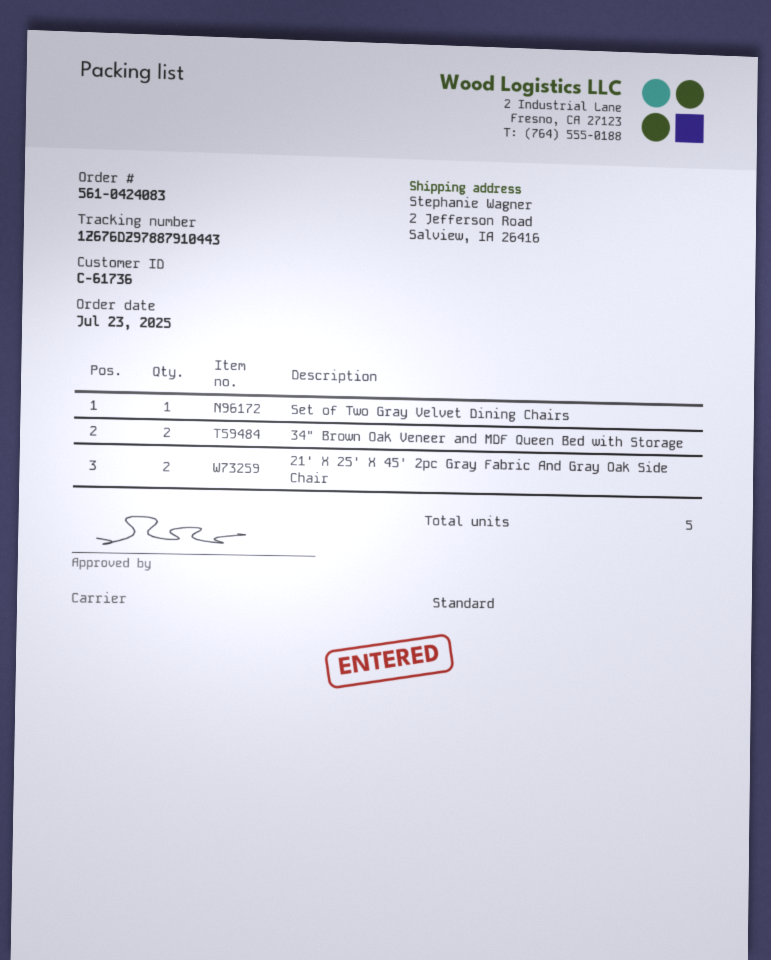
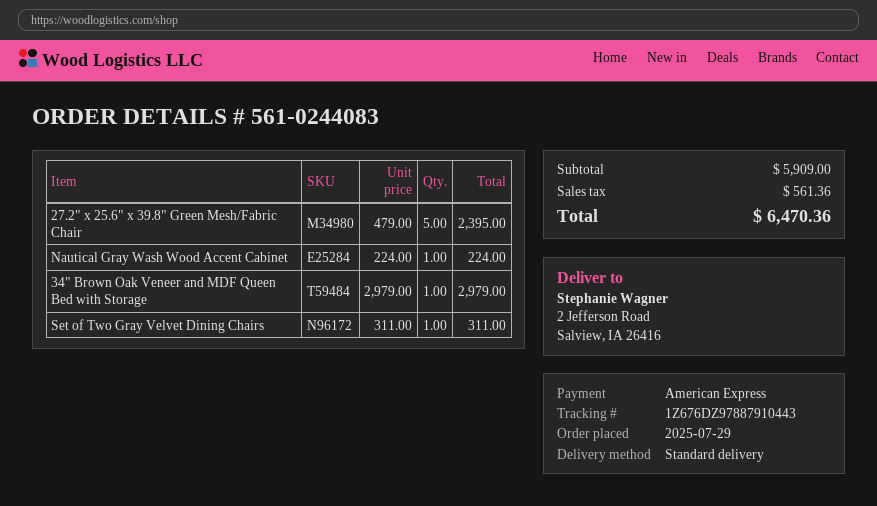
order number: 561-0424083 -> 561-0244083
order date: 2025-07-23 -> 2025-07-29
34" Brown Oak Veneer and MDF Queen Bed with Storage: 2 -> 1
21' X 25' X 45' 2pc Gray Fabric And Gray Oak Side Chair: 2 -> none
27.2" x 25.6" x 39.8" Green Mesh/Fabric Chair: none -> 5
Nautical Gray Wash Wood Accent Cabinet: none -> 1

